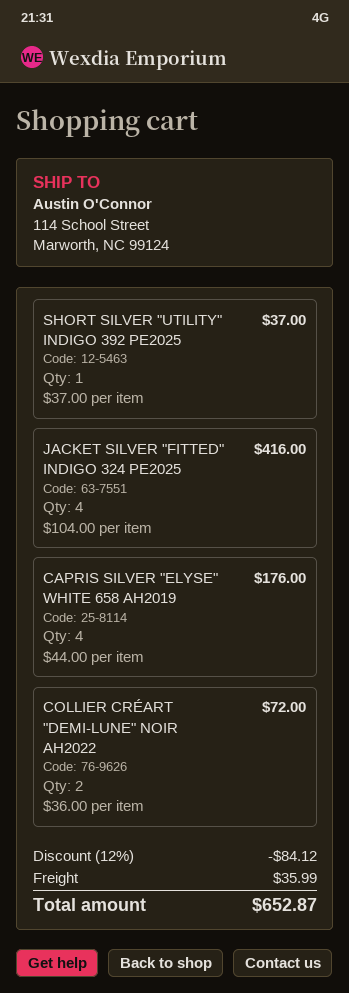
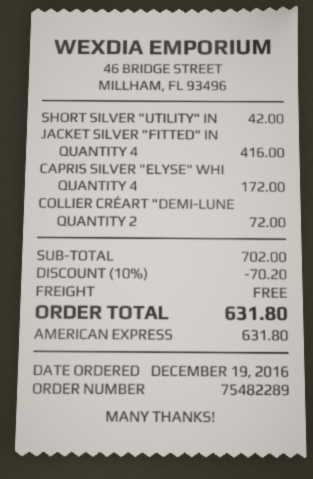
SHORT SILVER "UTILITY" INDIGO 392 PE2025: 1 for 37.00 -> 1 for 42.00
CAPRIS SILVER "ELYSE" WHITE 658 AH2019: 4 for 176.00 -> 4 for 172.00
discount: 12% = 84.12 -> 10% = 70.20
shipping: 35.99 -> 0.00
total: 652.87 -> 631.80

